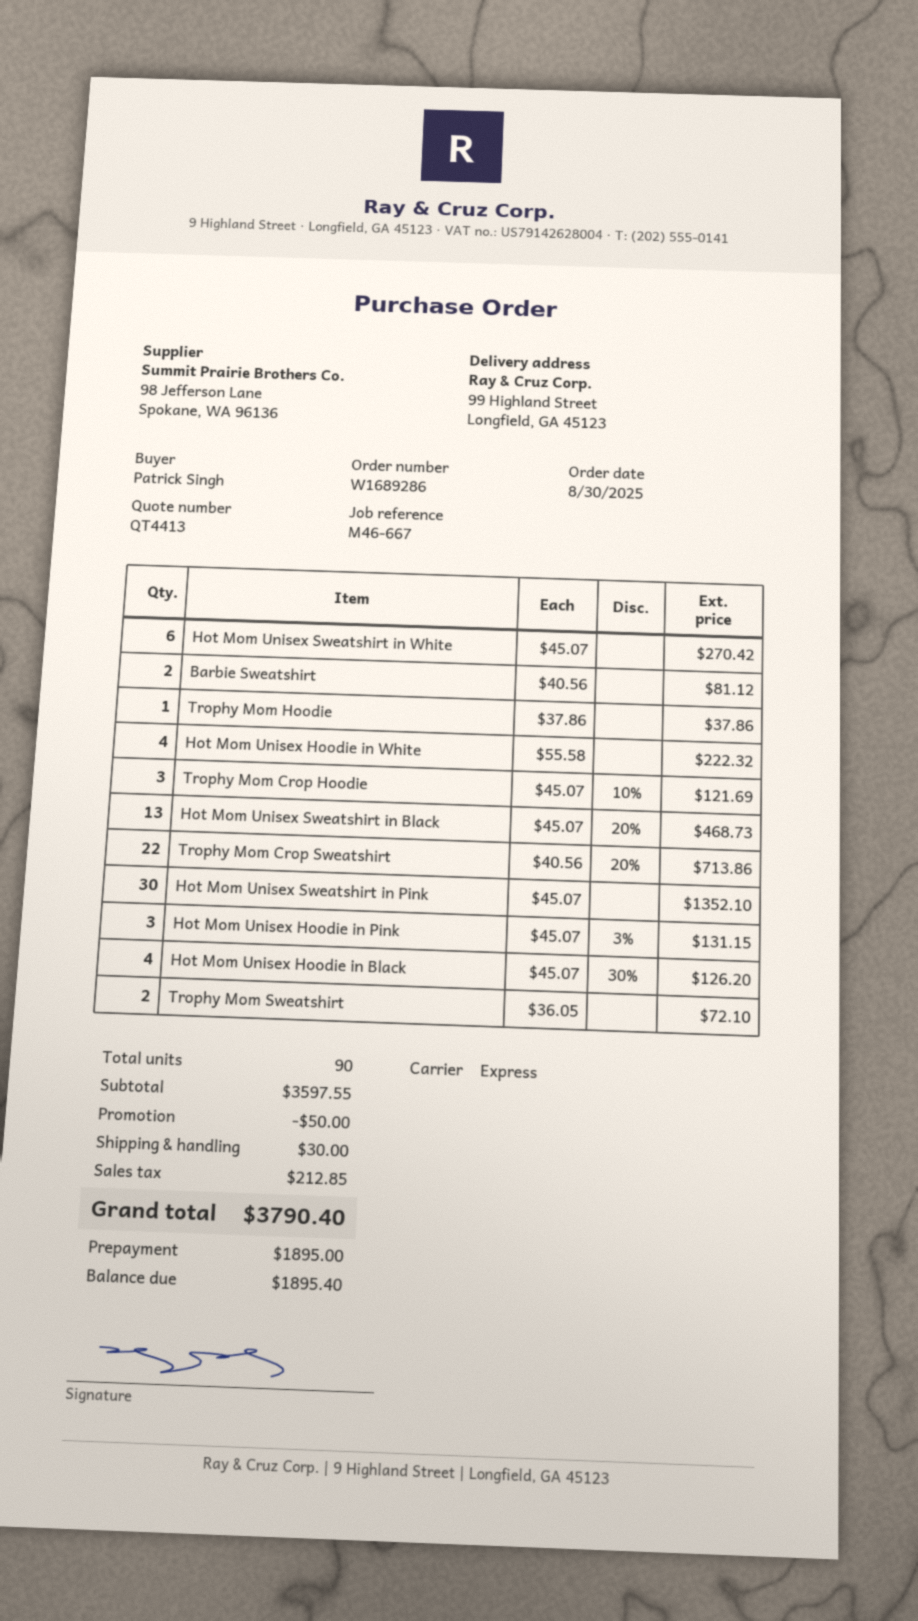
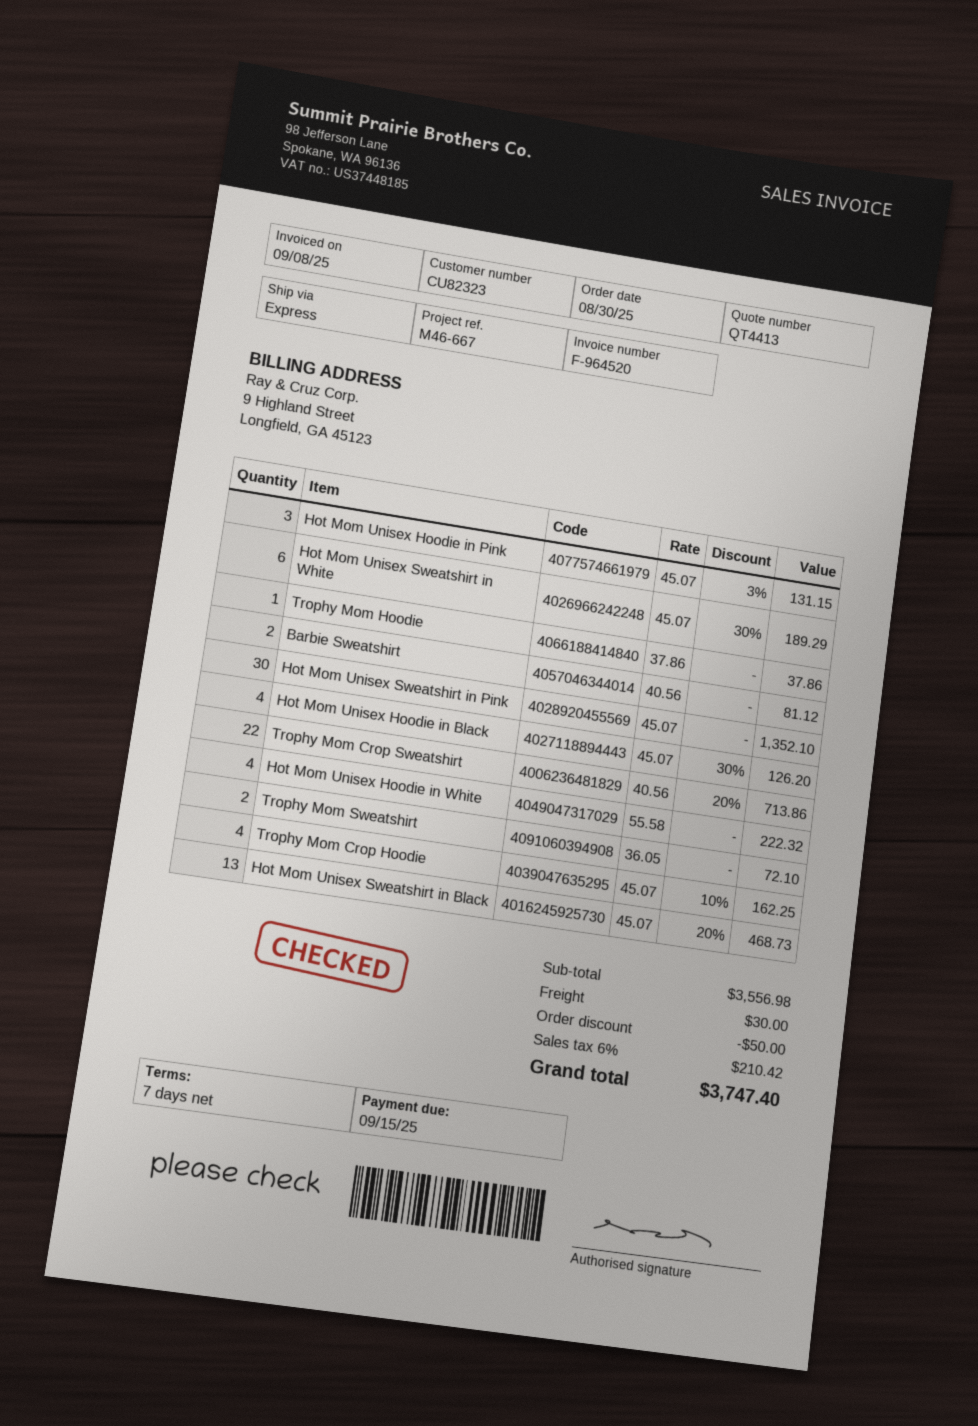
Hot Mom Unisex Sweatshirt in White: 6 x 45.07 = 270.42 -> 6 x 45.07 - 30% = 189.29
Trophy Mom Crop Hoodie: 3 x 45.07 - 10% = 121.69 -> 4 x 45.07 - 10% = 162.25
subtotal: 3597.55 -> 3556.98
tax: 212.85 -> 210.42
total: 3790.40 -> 3747.40

